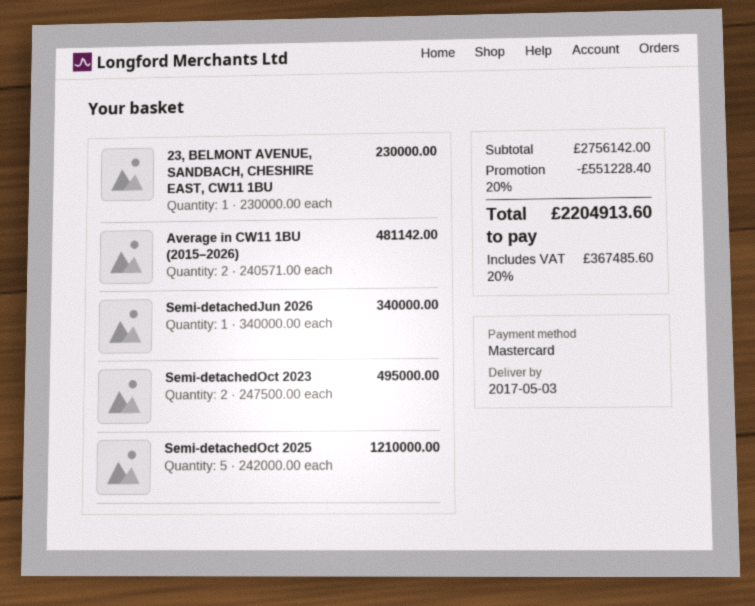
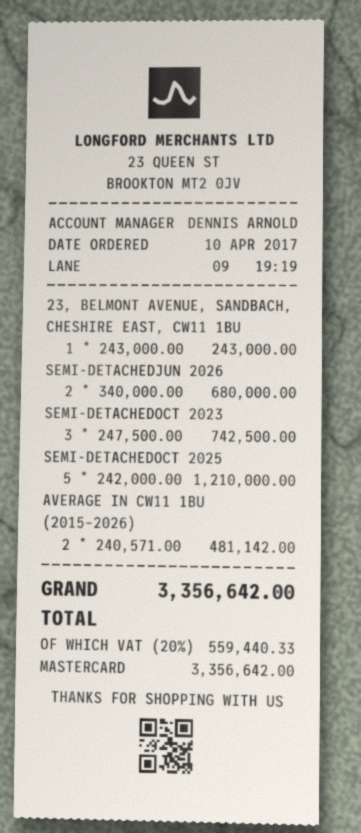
23, BELMONT AVENUE, SANDBACH, CHESHIRE EAST, CW11 1BU: 1 x 230000.00 = 230000.00 -> 1 x 243000.00 = 243000.00
Semi-detachedJun 2026: 1 x 340000.00 = 340000.00 -> 2 x 340000.00 = 680000.00
Semi-detachedOct 2023: 2 x 247500.00 = 495000.00 -> 3 x 247500.00 = 742500.00
discount: 20% = 551228.40 -> none
tax: 20% = 367485.60 -> 20% = 559440.33
total: 2204913.60 -> 3356642.00

